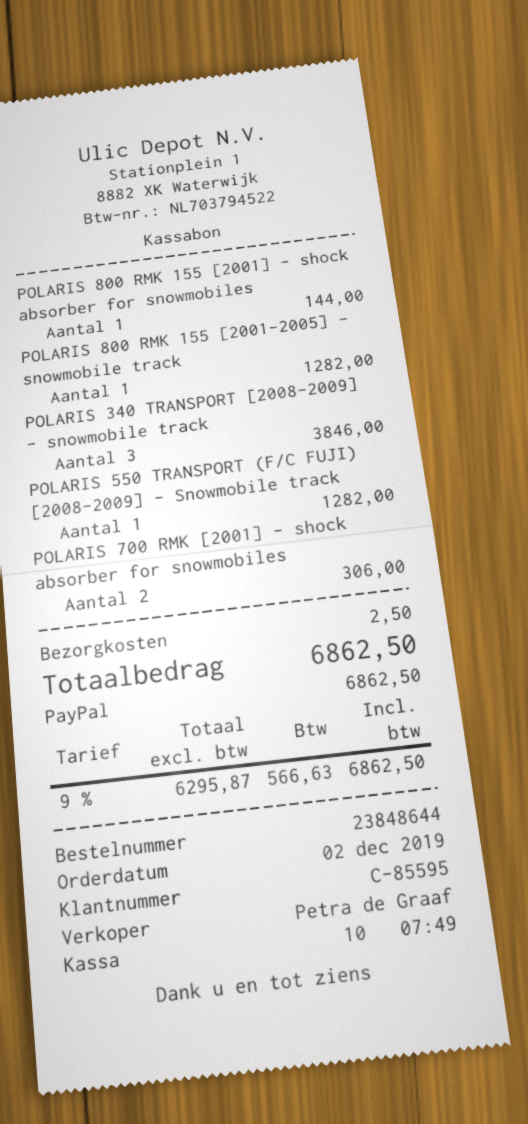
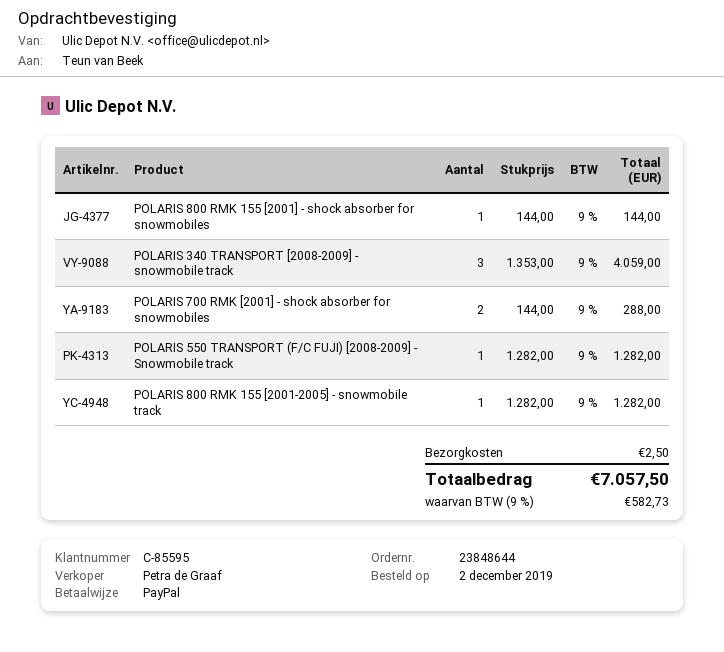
POLARIS 340 TRANSPORT [2008-2009] - snowmobile track: 3 for 3846.00 -> 3 for 4059.00
POLARIS 700 RMK [2001] - shock absorber for snowmobiles: 2 for 306.00 -> 2 for 288.00
tax: 9% = 566.63 -> 9% = 582.73
total: 6862.50 -> 7057.50

